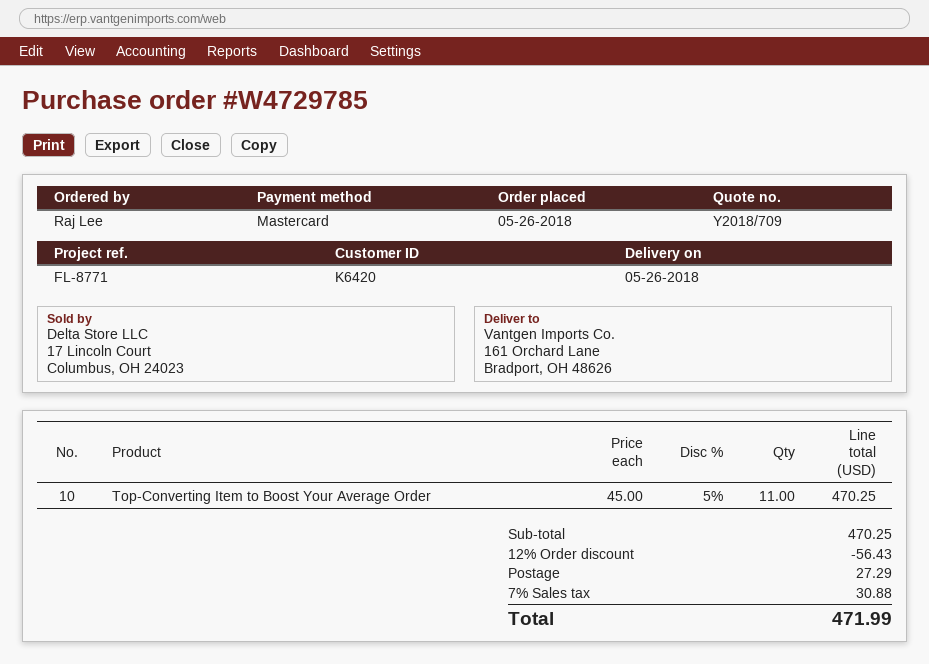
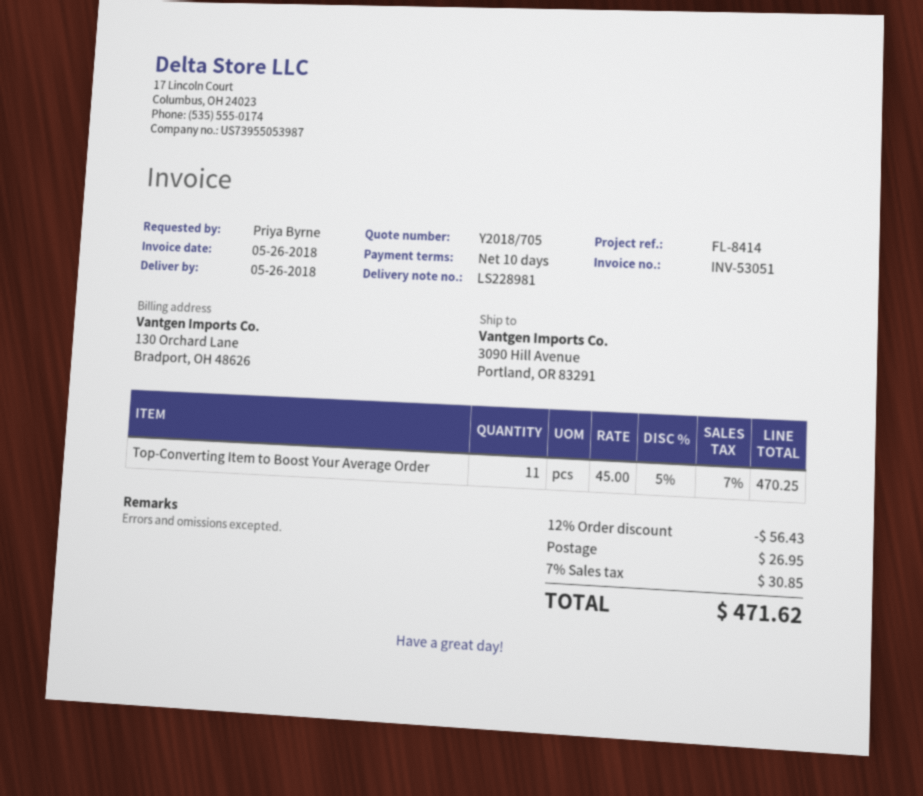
quote number: Y2018/709 -> Y2018/705
reference: FL-8771 -> FL-8414
ordered by: Raj Lee -> Priya Byrne
ship to: 161 Orchard Lane, Bradport, OH 48626 -> 3090 Hill Avenue, Portland, OR 83291
shipping: 27.29 -> 26.95
tax: 7% = 30.88 -> 7% = 30.85
total: 471.99 -> 471.62

